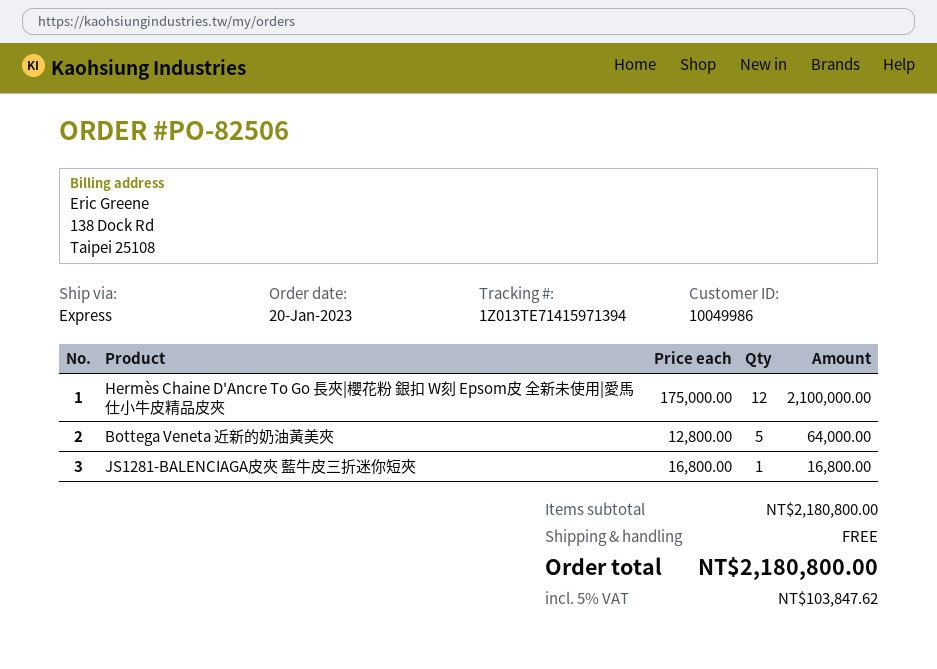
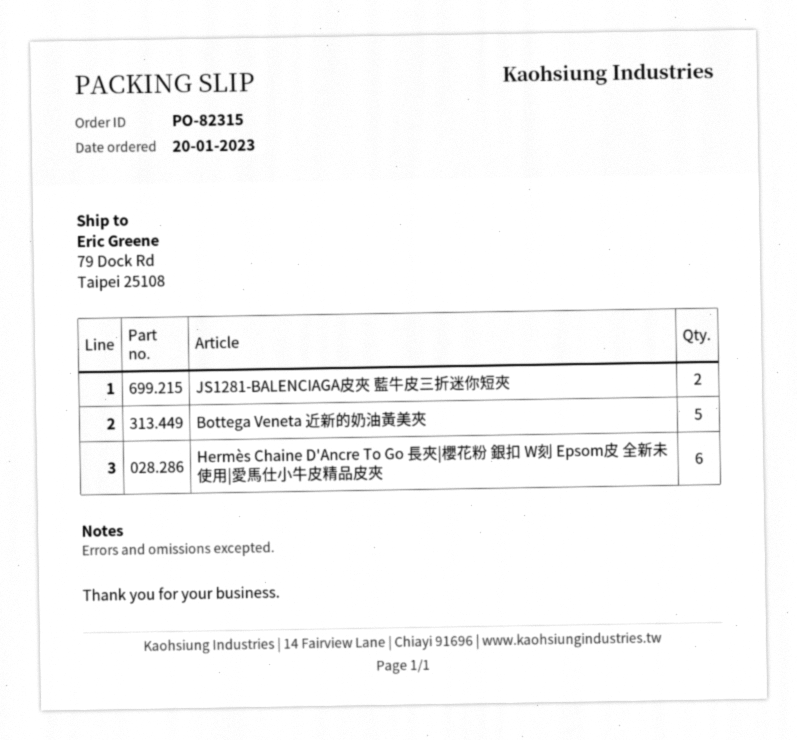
order number: PO-82506 -> PO-82315
Hermès Chaine D'Ancre To Go 長夾|櫻花粉 銀扣 W刻 Epsom皮 全新未使用|愛馬仕小牛皮精品皮夾: 12 -> 6
JS1281-BALENCIAGA皮夾 藍牛皮三折迷你短夾: 1 -> 2

